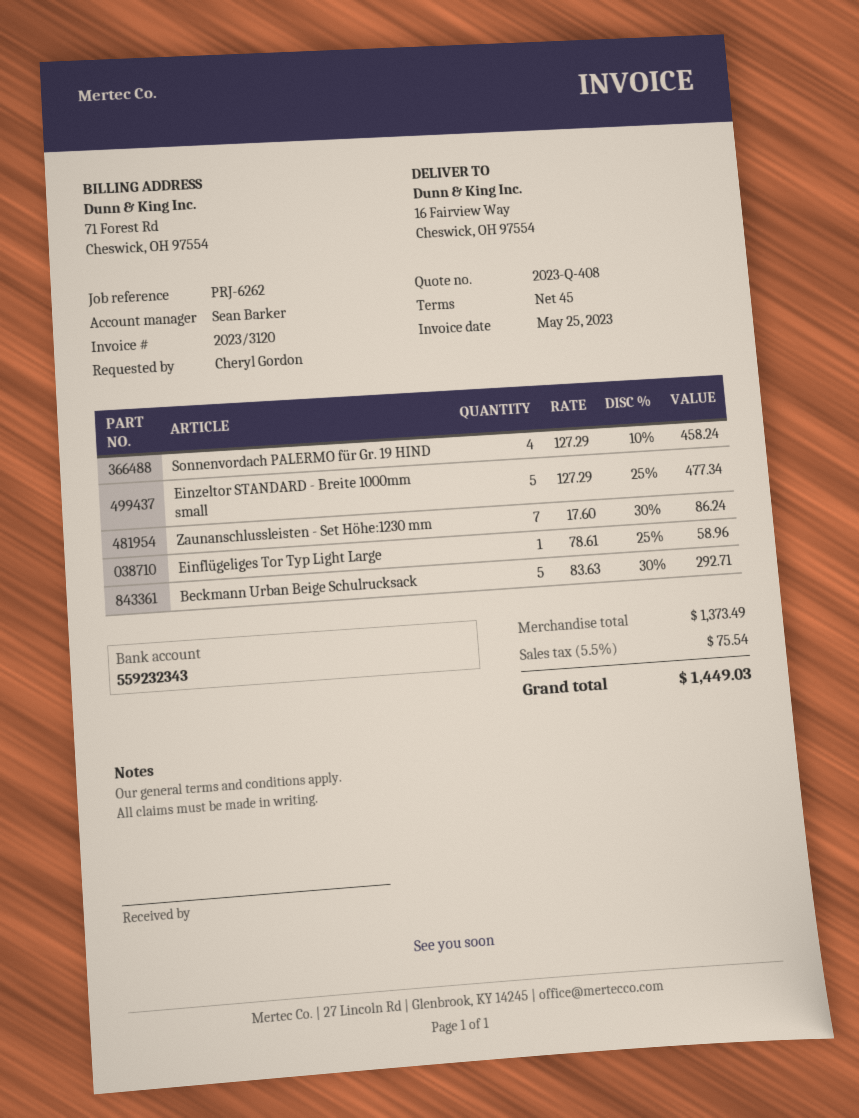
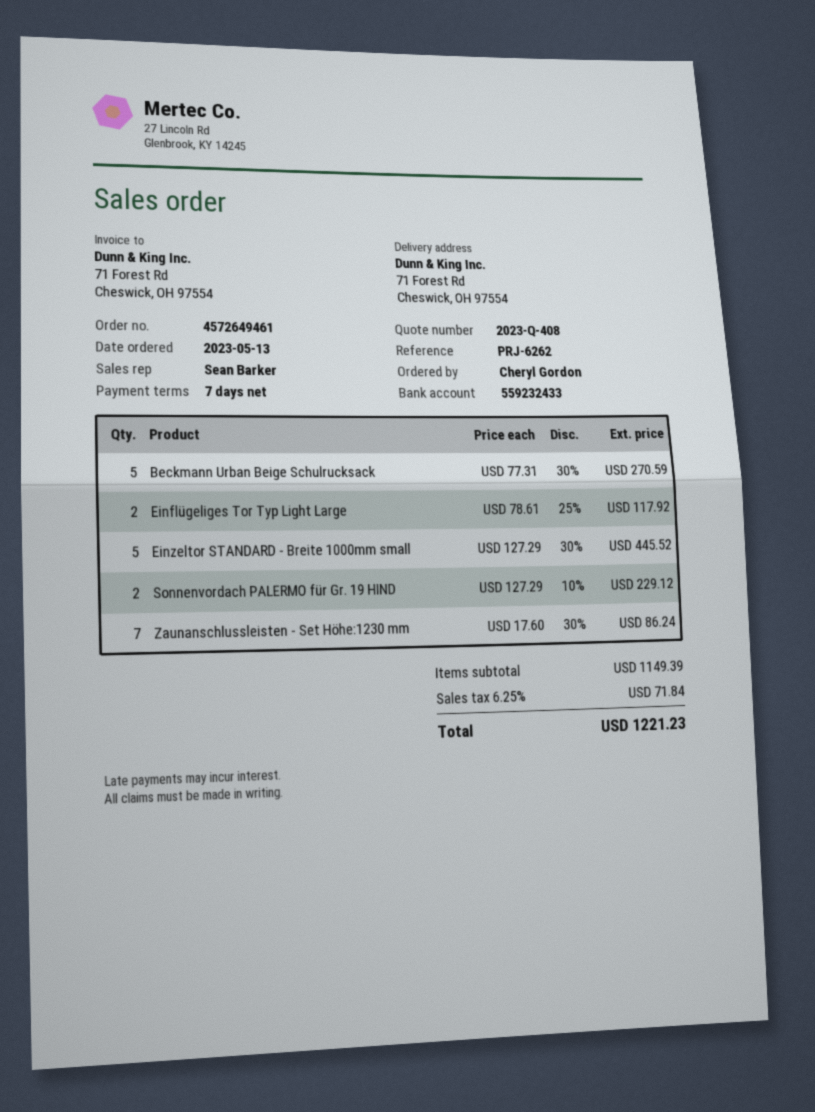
payment terms: 45 days -> 7 days
bank account: 559232343 -> 559232433
ship to: 16 Fairview Way, Cheswick, OH 97554 -> 71 Forest Rd, Cheswick, OH 97554
Sonnenvordach PALERMO für Gr. 19 HIND: 4 x 127.29 - 10% = 458.24 -> 2 x 127.29 - 10% = 229.12
Einzeltor STANDARD - Breite 1000mm small: 5 x 127.29 - 25% = 477.34 -> 5 x 127.29 - 30% = 445.52
Einflügeliges Tor Typ Light Large: 1 x 78.61 - 25% = 58.96 -> 2 x 78.61 - 25% = 117.92
Beckmann Urban Beige Schulrucksack: 5 x 83.63 - 30% = 292.71 -> 5 x 77.31 - 30% = 270.59
subtotal: 1373.49 -> 1149.39
tax: 5.5% = 75.54 -> 6.25% = 71.84
total: 1449.03 -> 1221.23

